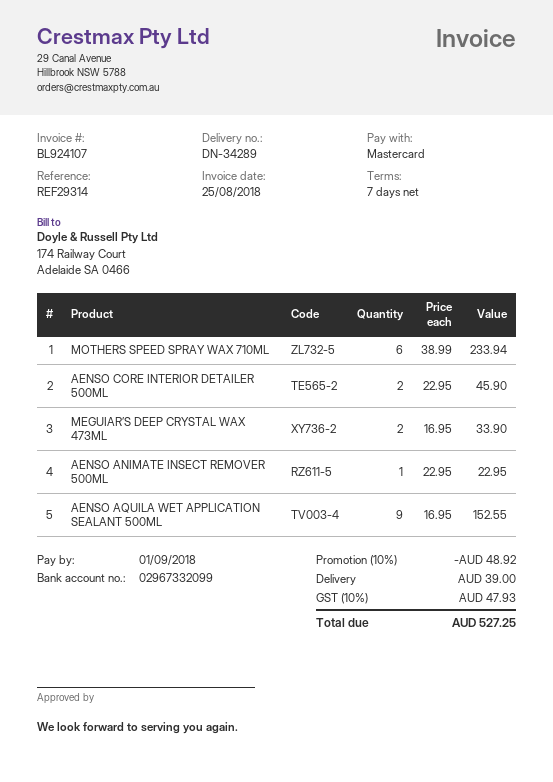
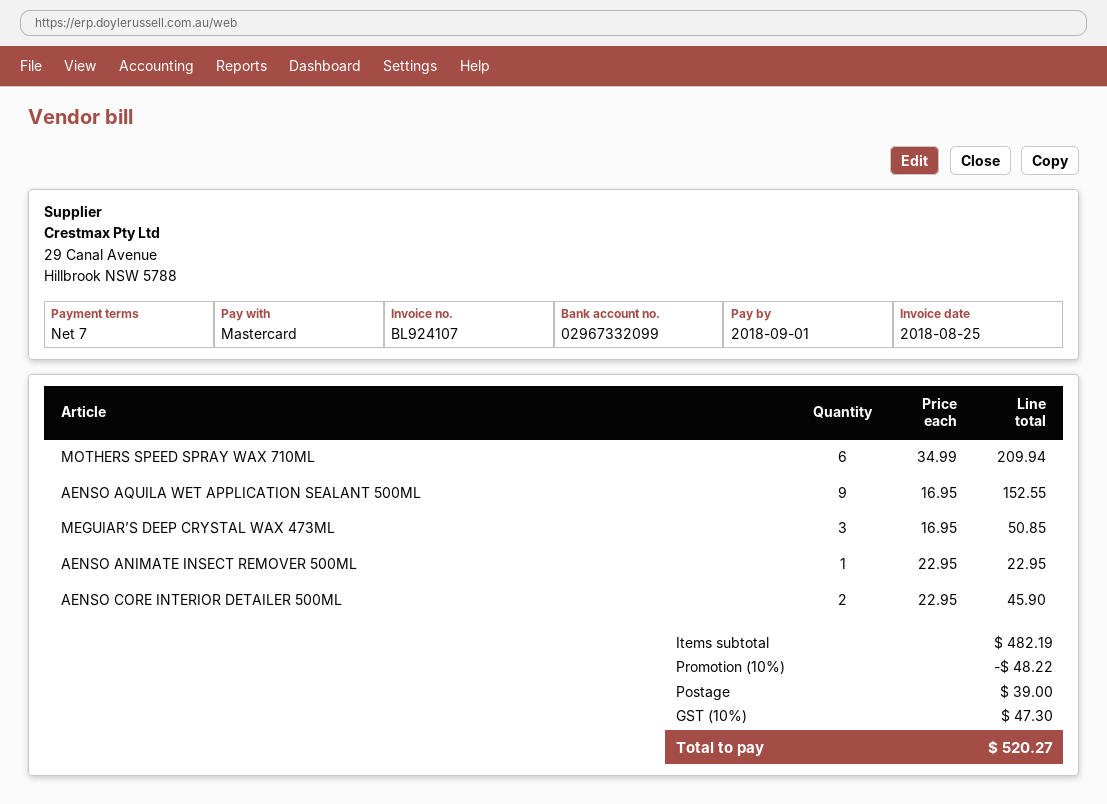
MOTHERS SPEED SPRAY WAX 710ML: 6 x 38.99 = 233.94 -> 6 x 34.99 = 209.94
MEGUIAR’S DEEP CRYSTAL WAX 473ML: 2 x 16.95 = 33.90 -> 3 x 16.95 = 50.85
discount: 10% = 48.92 -> 10% = 48.22
tax: 10% = 47.93 -> 10% = 47.30
total: 527.25 -> 520.27

